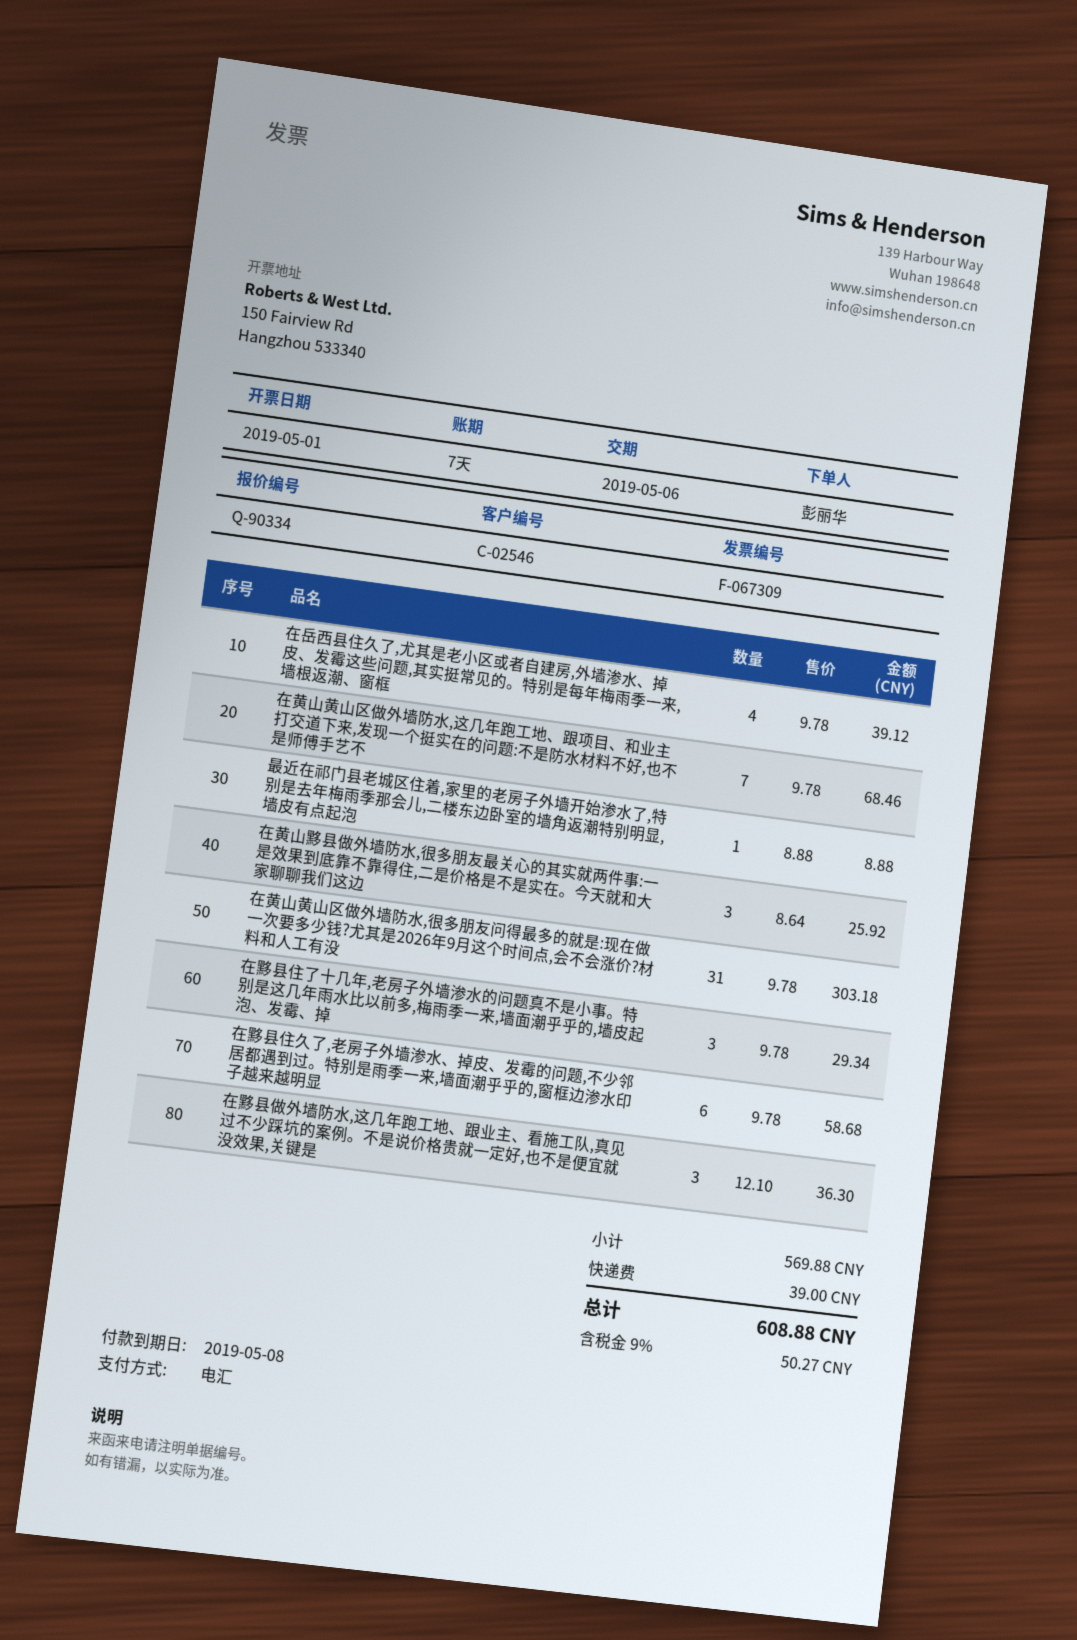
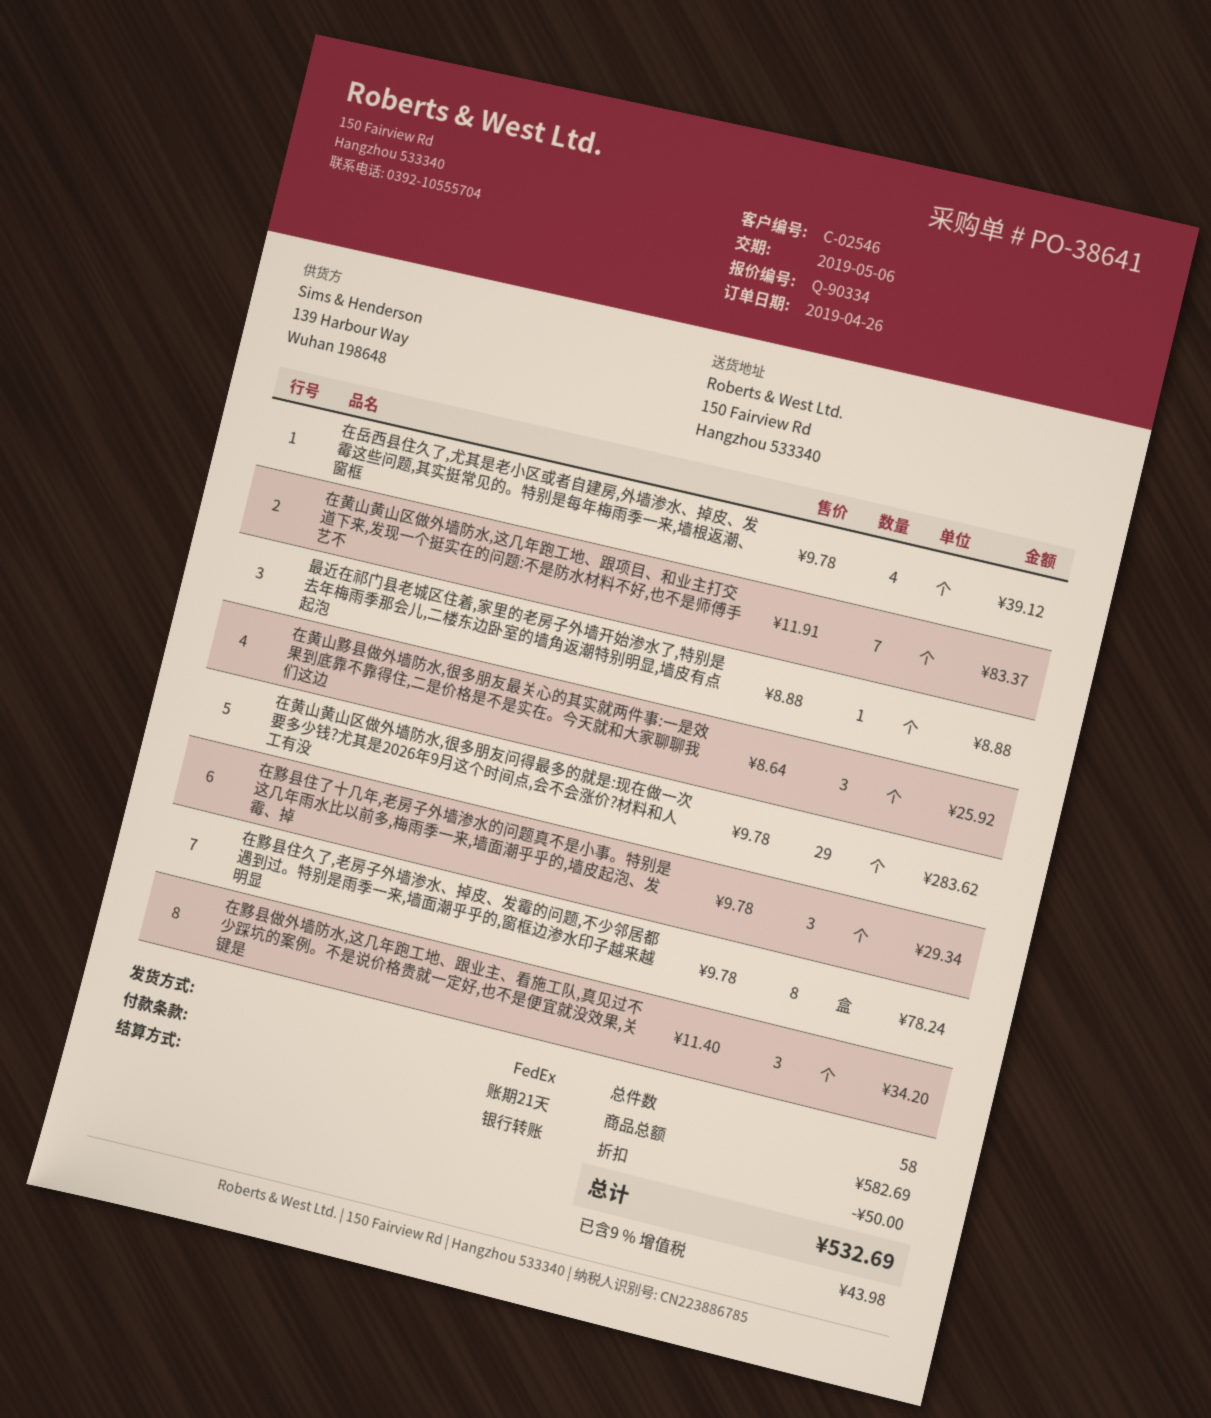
payment terms: 7 days -> 21 days
在黄山黄山区做外墙防水,这几年跑工地、跟项目、和业主打交道下来,发现一个挺实在的问题:不是防水材料不好,也不是师傅手艺不: 7 x 9.78 = 68.46 -> 7 x 11.91 = 83.37
在黄山黄山区做外墙防水,很多朋友问得最多的就是:现在做一次要多少钱?尤其是2026年9月这个时间点,会不会涨价?材料和人工有没: 31 x 9.78 = 303.18 -> 29 x 9.78 = 283.62
在黟县住久了,老房子外墙渗水、掉皮、发霉的问题,不少邻居都遇到过。特别是雨季一来,墙面潮乎乎的,窗框边渗水印子越来越明显: 6 x 9.78 = 58.68 -> 8 x 9.78 = 78.24
在黟县做外墙防水,这几年跑工地、跟业主、看施工队,真见过不少踩坑的案例。不是说价格贵就一定好,也不是便宜就没效果,关键是: 3 x 12.10 = 36.30 -> 3 x 11.40 = 34.20
subtotal: 569.88 -> 582.69
discount: none -> 50.00
shipping: 39.00 -> none
tax: 9% = 50.27 -> 9% = 43.98
total: 608.88 -> 532.69

